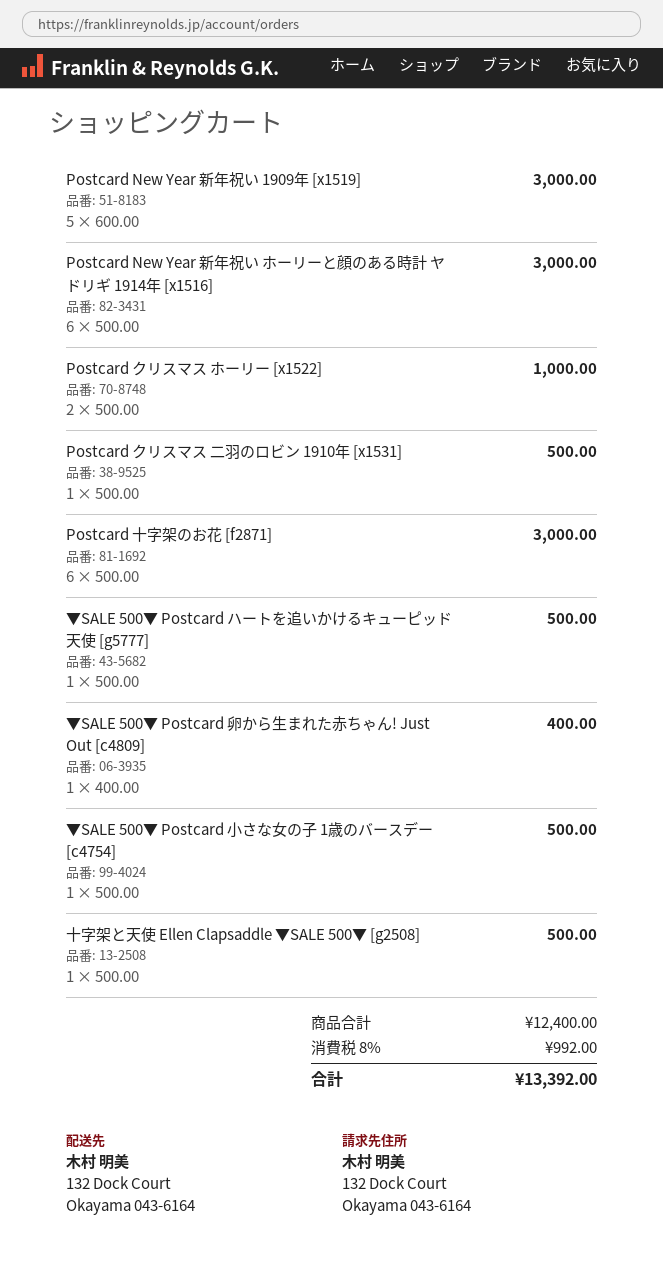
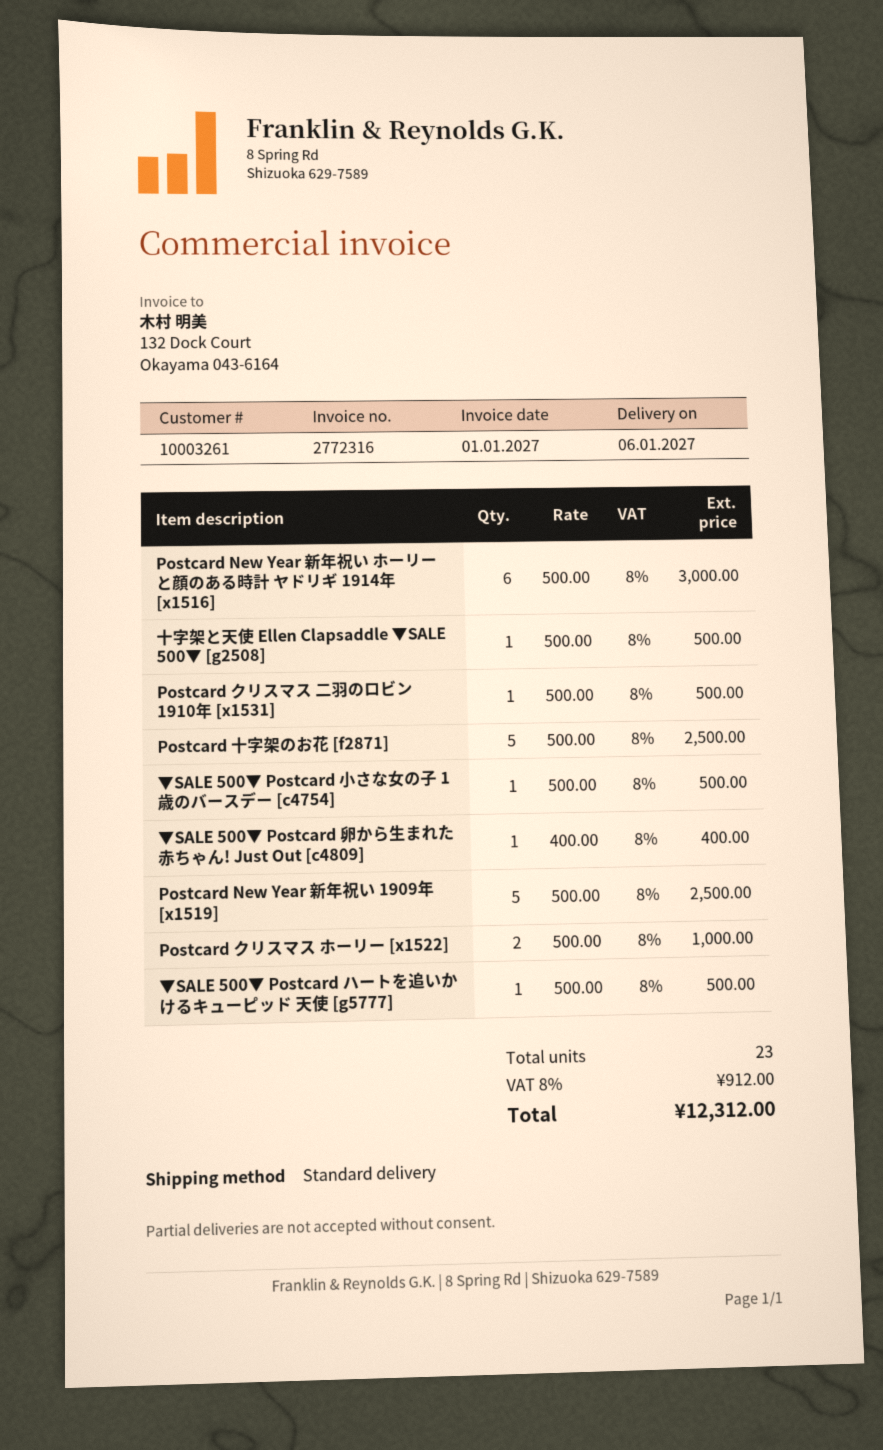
Postcard New Year 新年祝い 1909年 [x1519]: 5 x 600.00 = 3000.00 -> 5 x 500.00 = 2500.00
Postcard 十字架のお花 [f2871]: 6 x 500.00 = 3000.00 -> 5 x 500.00 = 2500.00
tax: 8% = 992.00 -> 8% = 912.00
total: 13392.00 -> 12312.00

